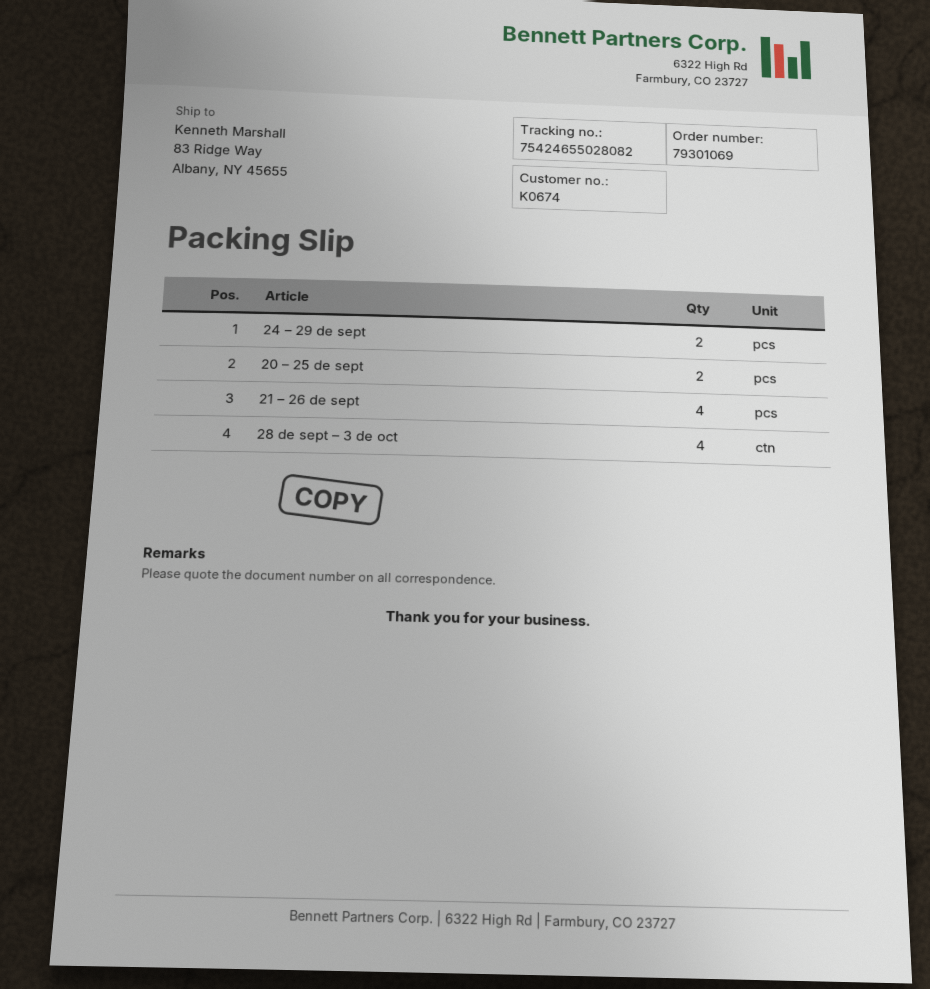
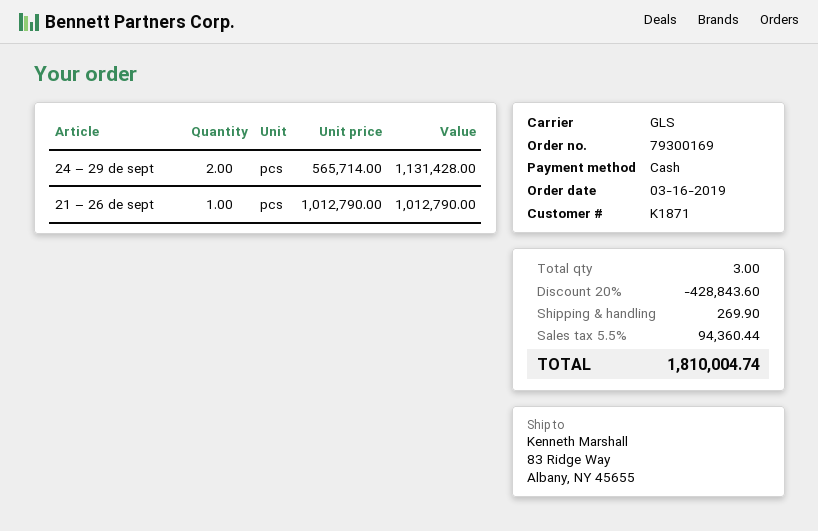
order number: 79301069 -> 79300169
customer number: K0674 -> K1871
20 – 25 de sept: 2 -> none
21 – 26 de sept: 4 -> 1
28 de sept – 3 de oct: 4 -> none

